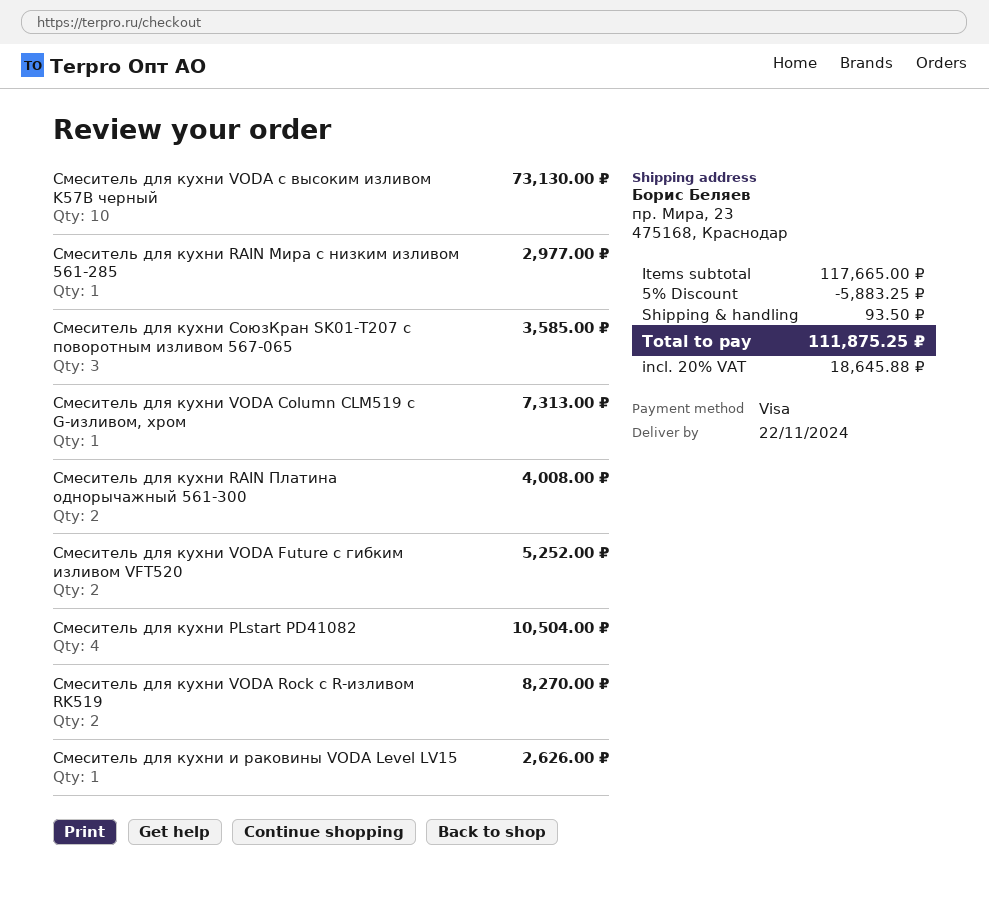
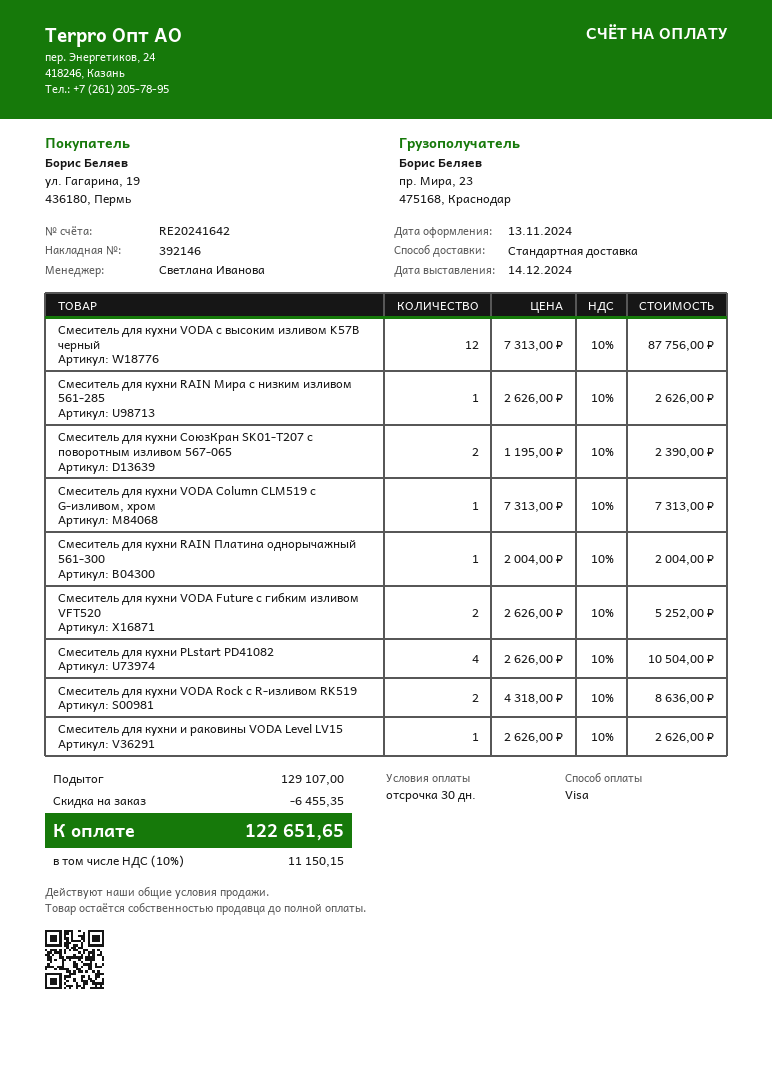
Смеситель для кухни VODA с высоким изливом K57B черный: 10 for 73130.00 -> 12 for 87756.00
Смеситель для кухни RAIN Мира с низким изливом 561-285: 1 for 2977.00 -> 1 for 2626.00
Смеситель для кухни СоюзКран SK01-T207 с поворотным изливом 567-065: 3 for 3585.00 -> 2 for 2390.00
Смеситель для кухни RAIN Платина однорычажный 561-300: 2 for 4008.00 -> 1 for 2004.00
Смеситель для кухни VODA Rock с R-изливом RK519: 2 for 8270.00 -> 2 for 8636.00
subtotal: 117665.00 -> 129107.00
discount: 5883.25 -> 6455.35
shipping: 93.50 -> none
tax: 20% = 18645.88 -> 10% = 11150.15
total: 111875.25 -> 122651.65

